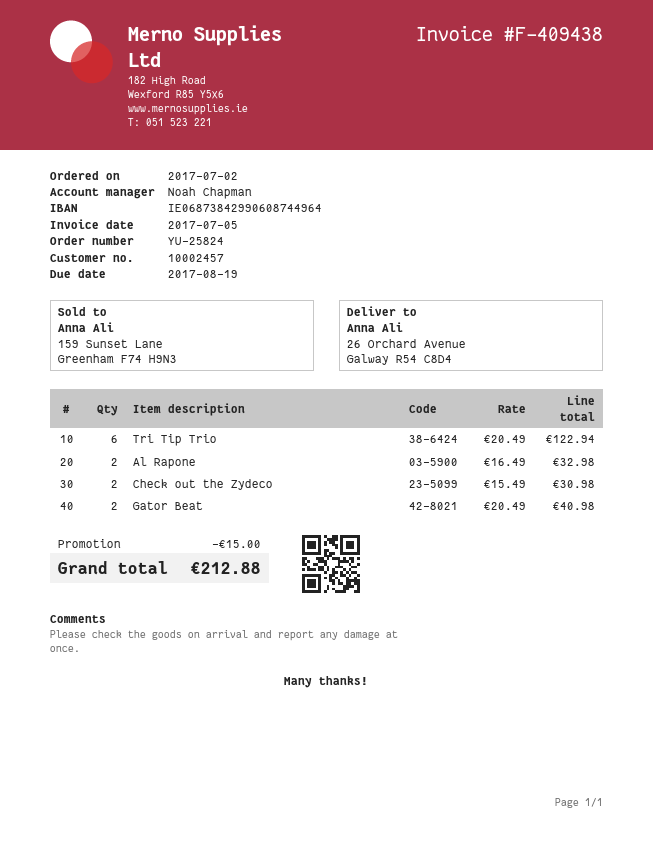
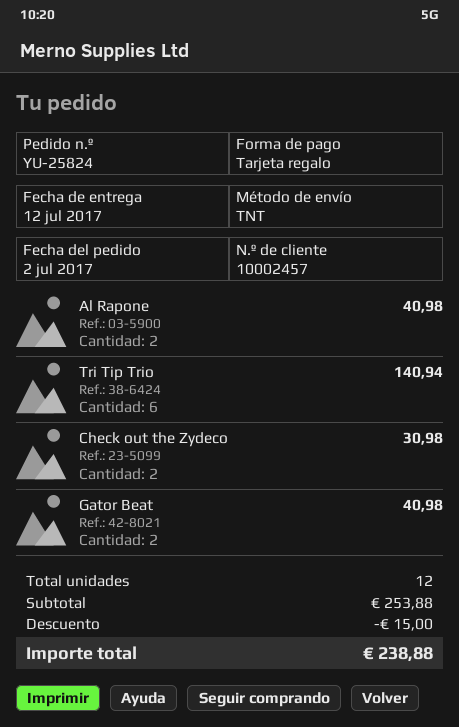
Tri Tip Trio: 6 for 122.94 -> 6 for 140.94
Al Rapone: 2 for 32.98 -> 2 for 40.98
total: 212.88 -> 238.88

